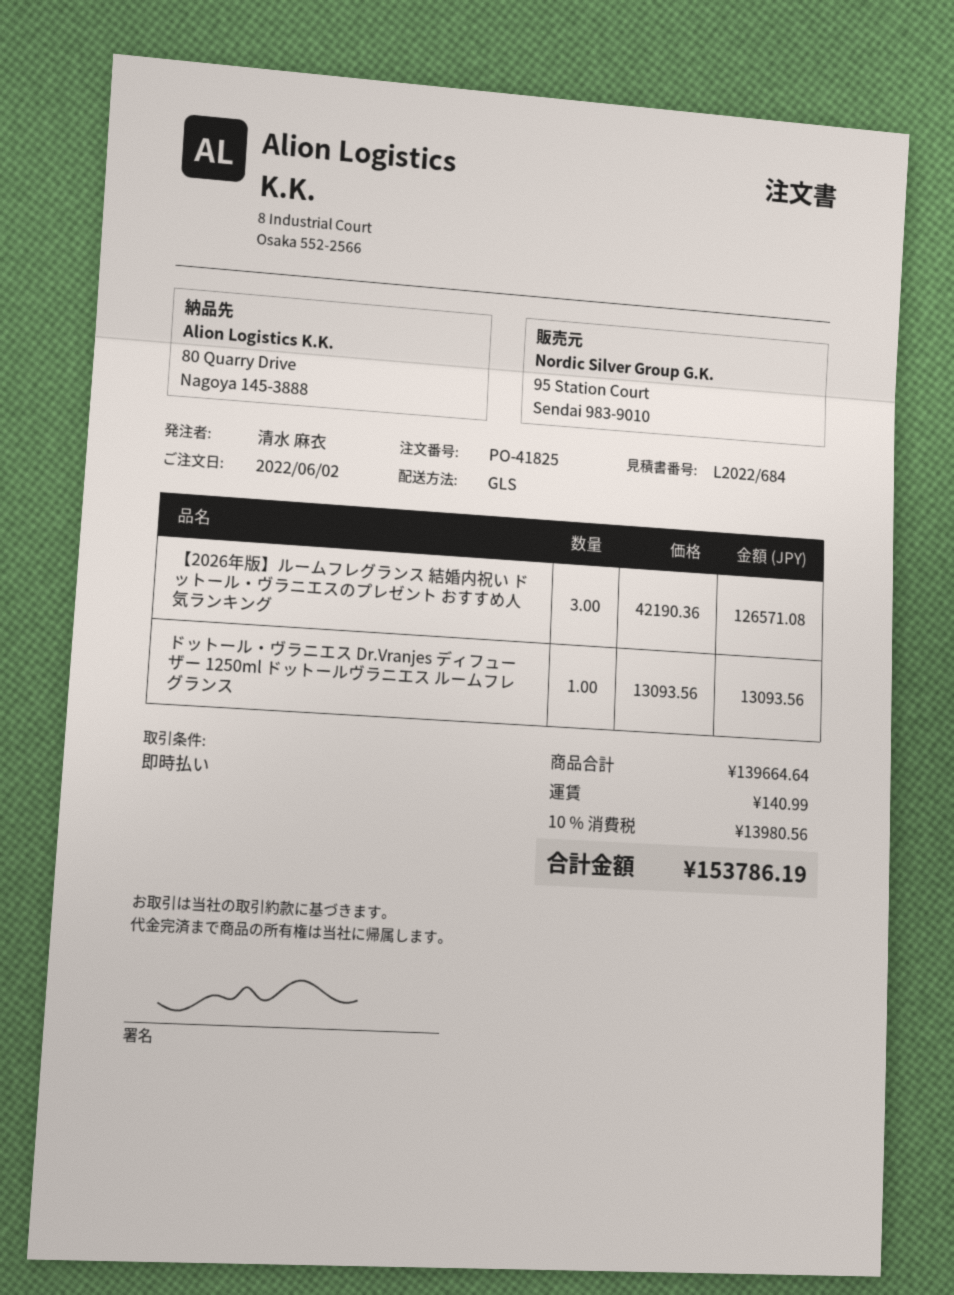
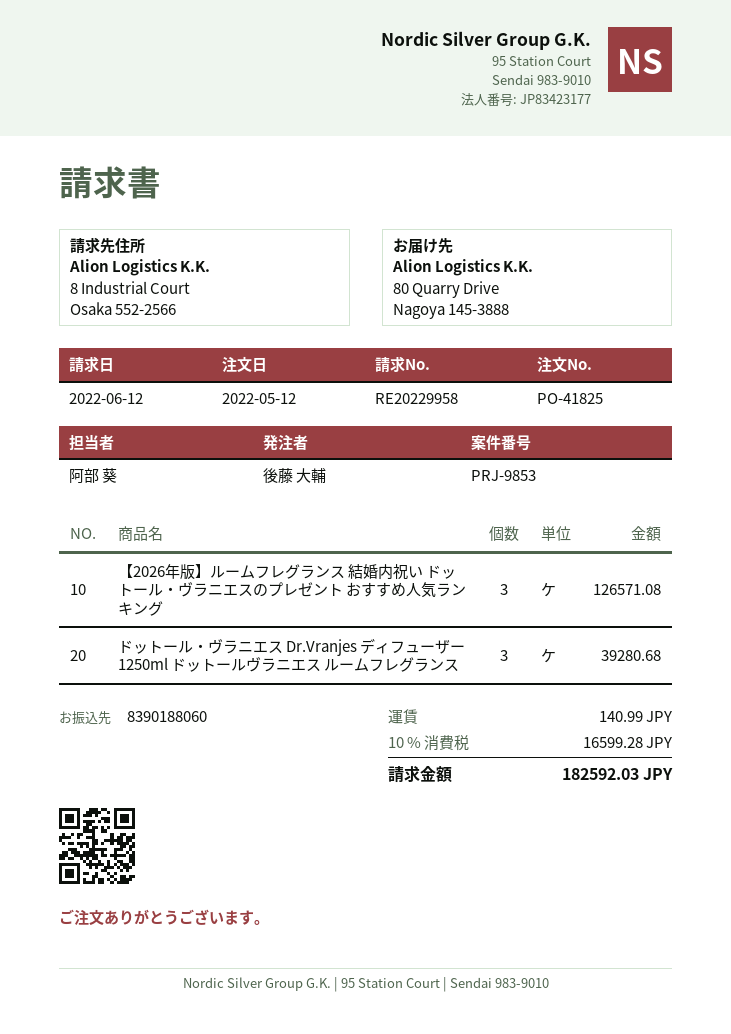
order date: 2022-06-02 -> 2022-05-12
ordered by: 清水 麻衣 -> 後藤 大輔
ドットール・ヴラニエス Dr.Vranjes ディフューザー 1250ml ドットールヴラニエス ルームフレグランス: 1 for 13093.56 -> 3 for 39280.68
tax: 10% = 13980.56 -> 10% = 16599.28
total: 153786.19 -> 182592.03

